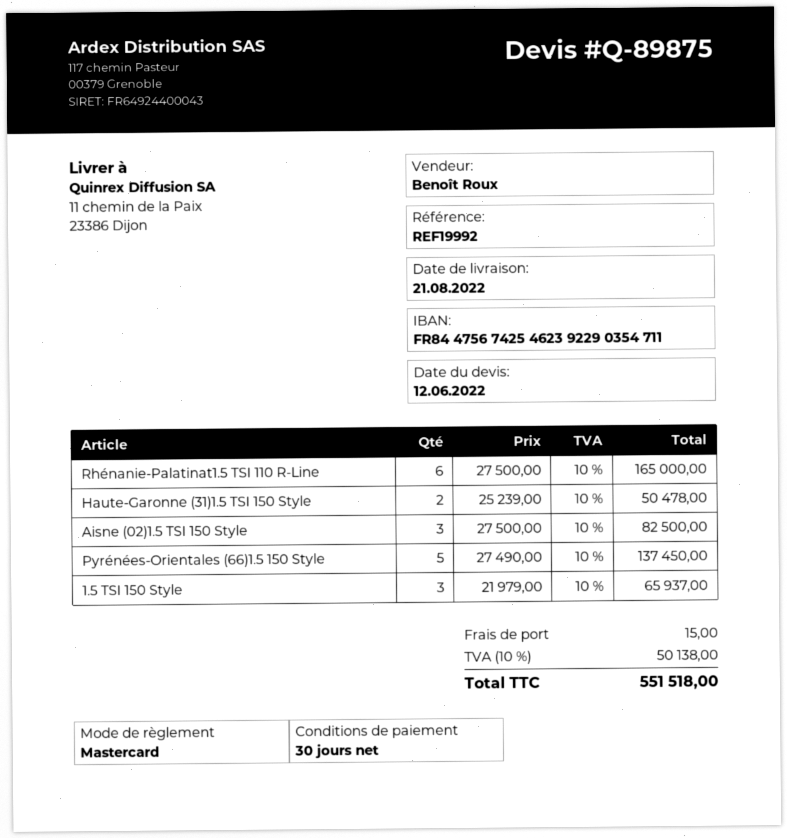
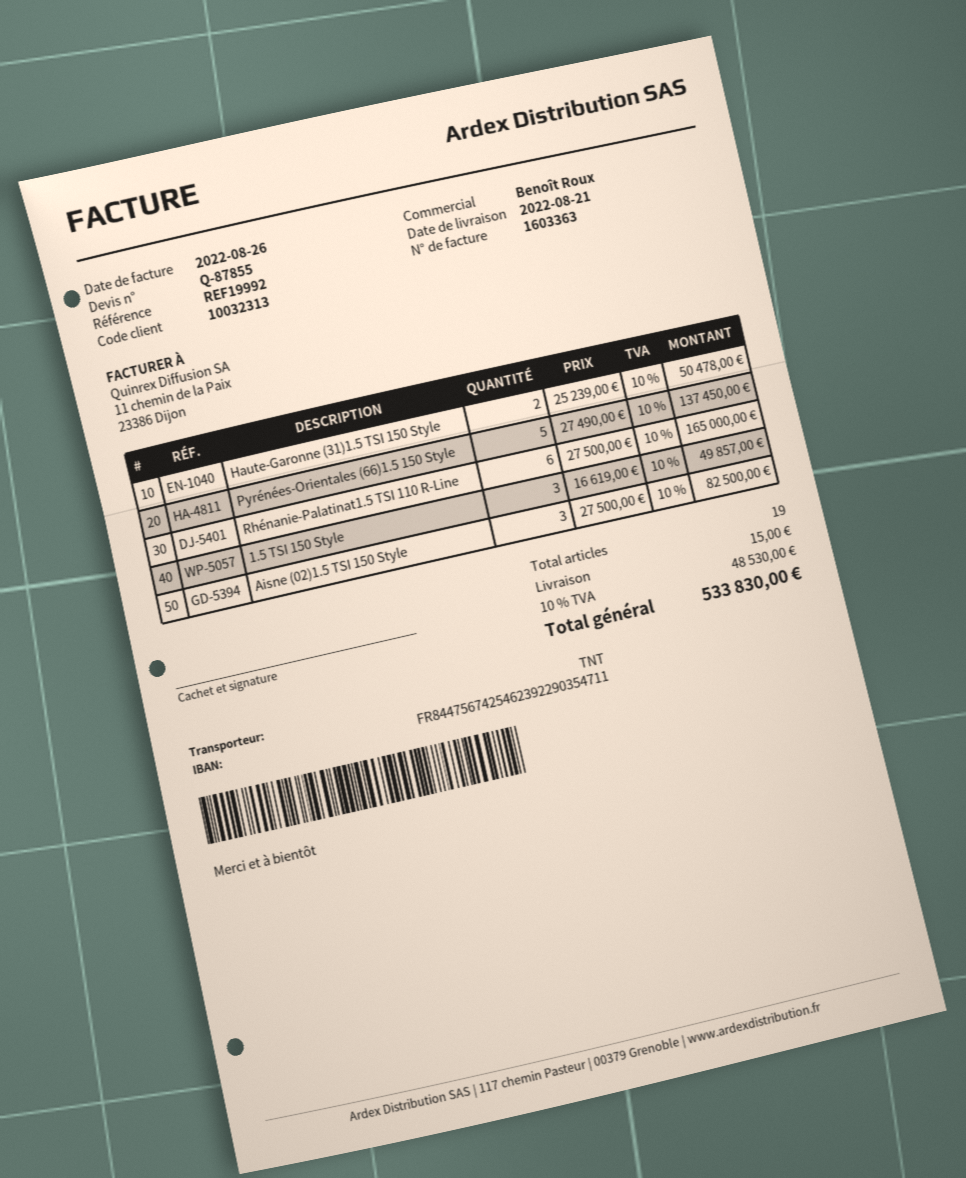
quote number: Q-89875 -> Q-87855
1.5 TSI 150 Style: 3 x 21979.00 = 65937.00 -> 3 x 16619.00 = 49857.00
tax: 10% = 50138.00 -> 10% = 48530.00
total: 551518.00 -> 533830.00

